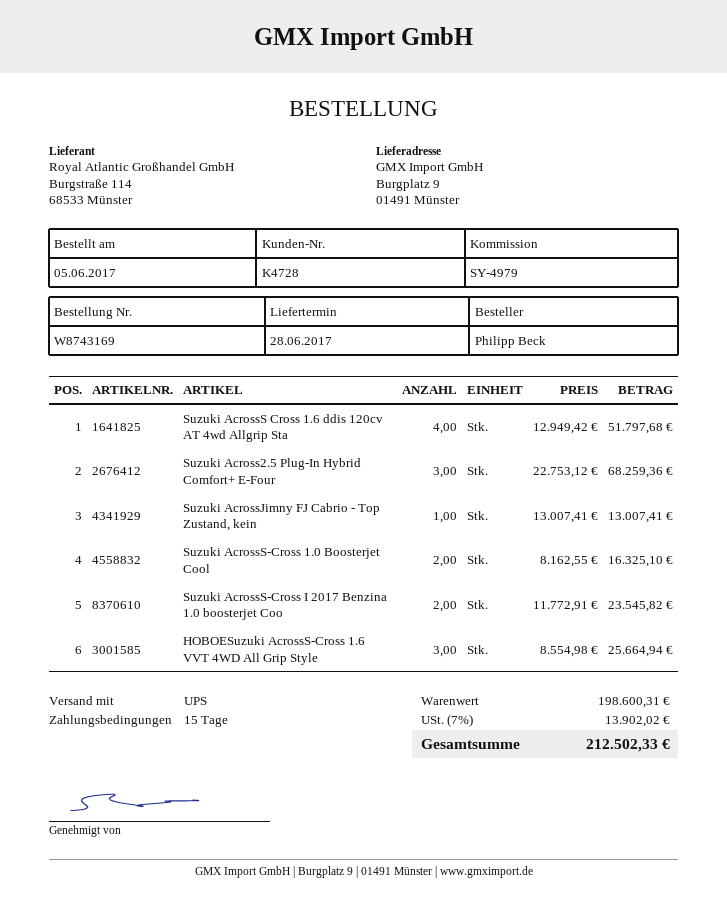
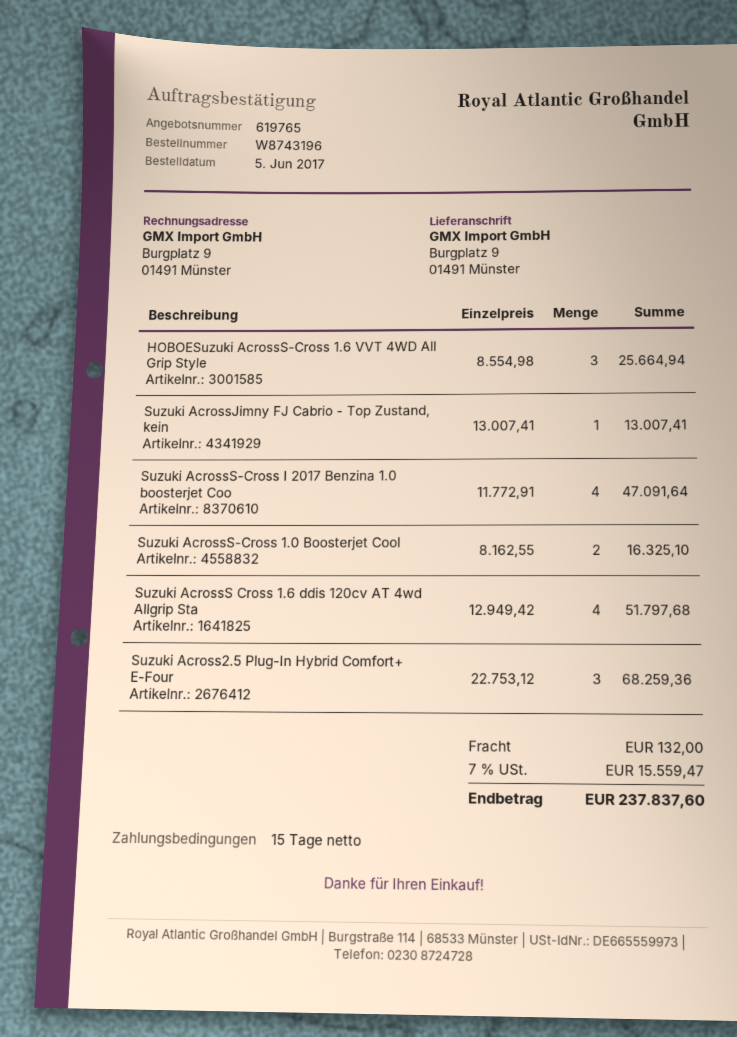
order number: W8743169 -> W8743196
Suzuki AcrossS-Cross I 2017 Benzina 1.0 boosterjet Coo: 2 x 11772.91 = 23545.82 -> 4 x 11772.91 = 47091.64
shipping: none -> 132.00
tax: 7% = 13902.02 -> 7% = 15559.47
total: 212502.33 -> 237837.60

